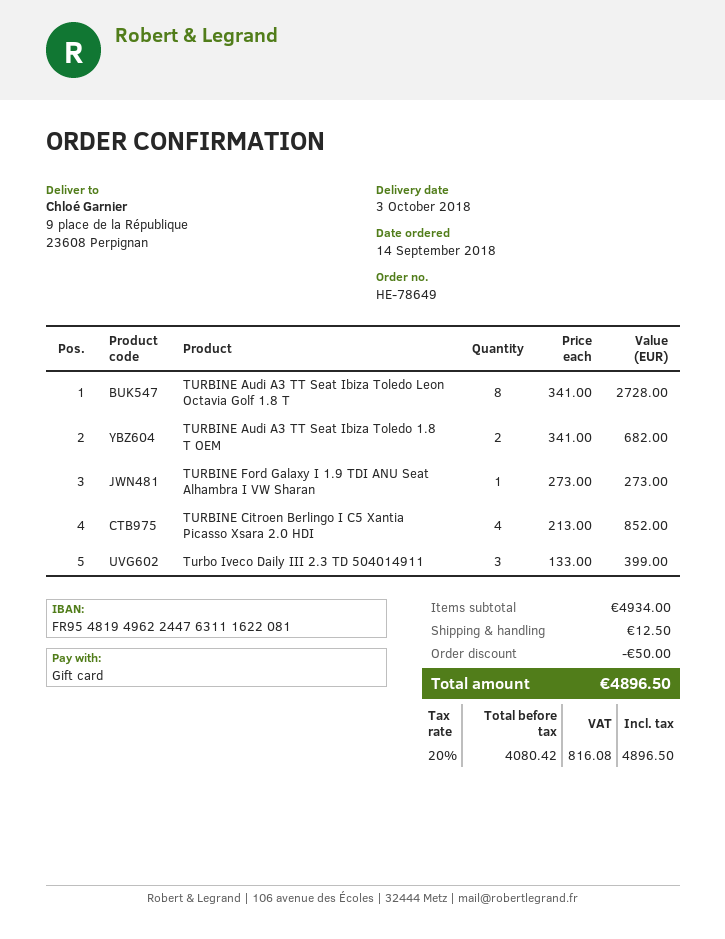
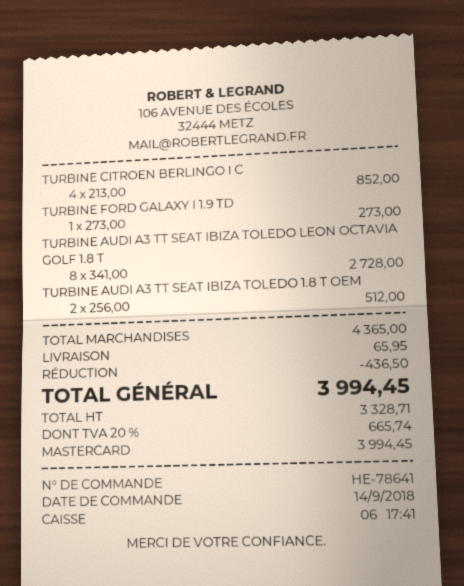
order number: HE-78649 -> HE-78641
payment method: gift card -> Mastercard
TURBINE Audi A3 TT Seat Ibiza Toledo 1.8 T OEM: 2 x 341.00 = 682.00 -> 2 x 256.00 = 512.00
Turbo Iveco Daily III 2.3 TD 504014911: 3 x 133.00 = 399.00 -> none
subtotal: 4934.00 -> 4365.00
discount: 50.00 -> 436.50
shipping: 12.50 -> 65.95
net: 4080.42 -> 3328.71
tax: 20% = 816.08 -> 20% = 665.74
total: 4896.50 -> 3994.45

